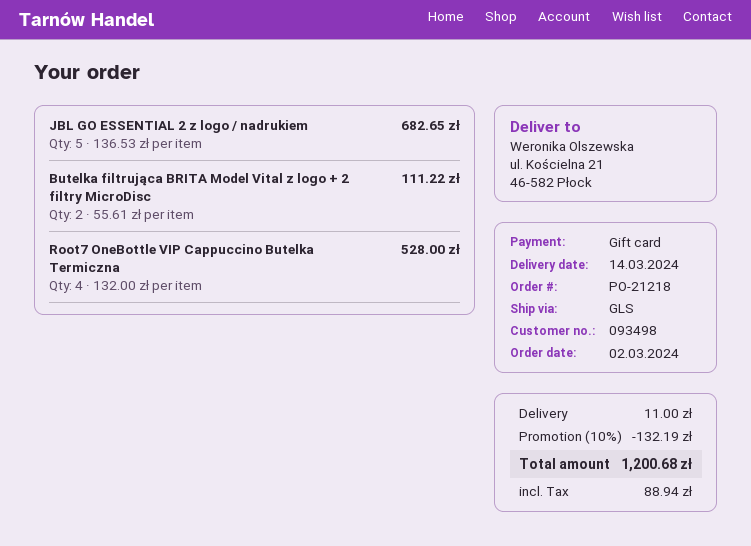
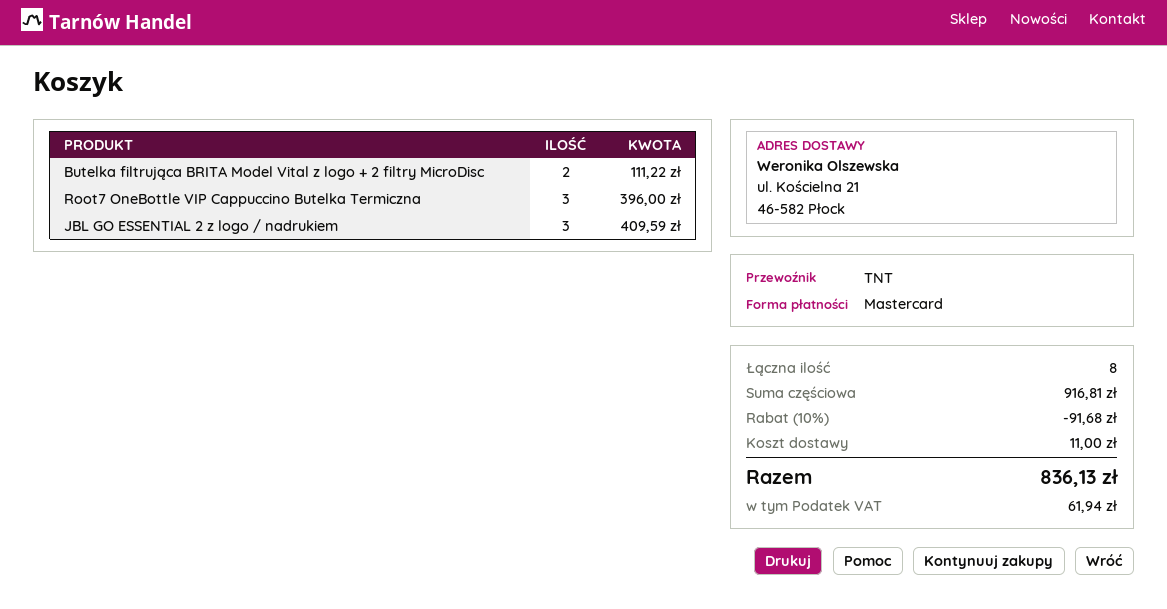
payment method: gift card -> Mastercard
shipping method: GLS -> TNT
JBL GO ESSENTIAL 2 z logo / nadrukiem: 5 for 682.65 -> 3 for 409.59
Root7 OneBottle VIP Cappuccino Butelka Termiczna: 4 for 528.00 -> 3 for 396.00
discount: 10% = 132.19 -> 10% = 91.68
tax: 88.94 -> 61.94
total: 1200.68 -> 836.13

